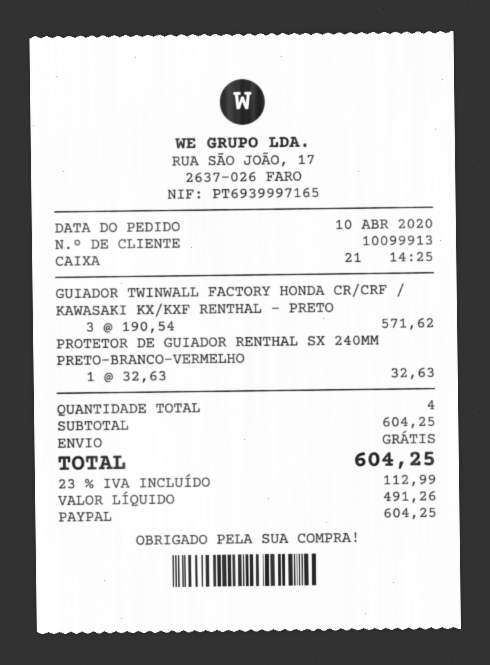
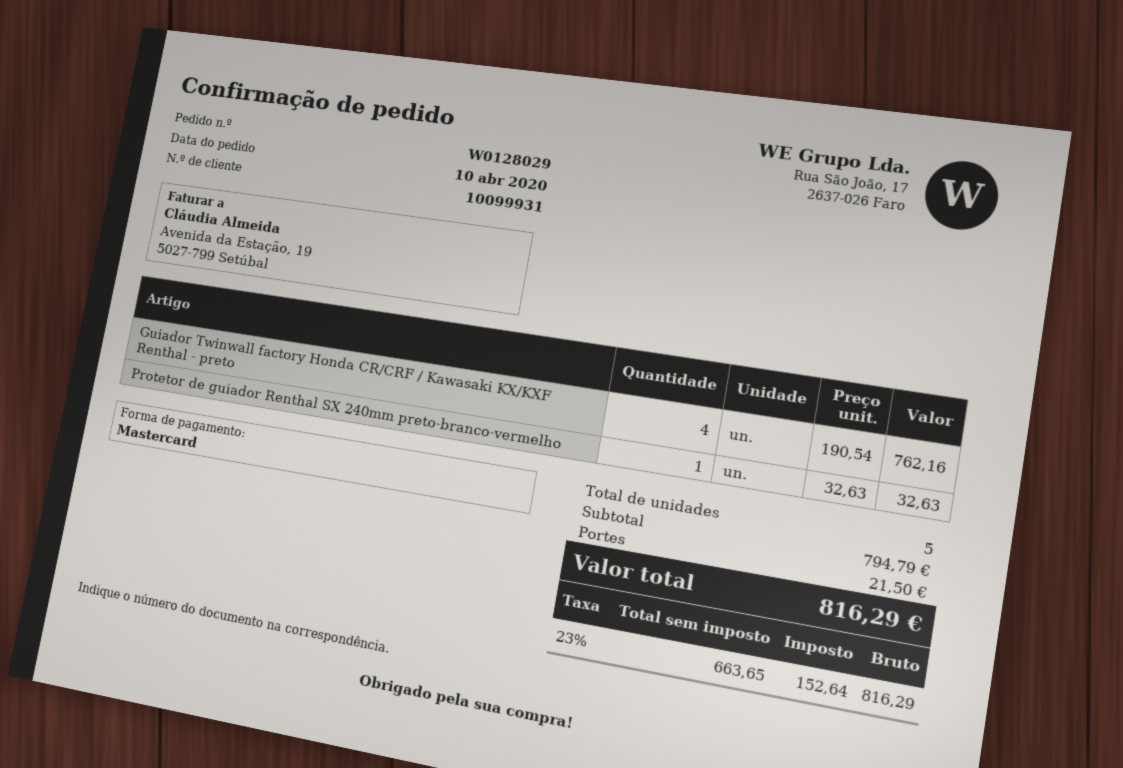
customer number: 10099913 -> 10099931
payment method: PayPal -> Mastercard
GUIADOR TWINWALL FACTORY HONDA CR/CRF / KAWASAKI KX/KXF RENTHAL - PRETO: 3 x 190.54 = 571.62 -> 4 x 190.54 = 762.16
total quantity: 4 -> 5
subtotal: 604.25 -> 794.79
shipping: 0.00 -> 21.50
net: 491.26 -> 663.65
tax: 23% = 112.99 -> 23% = 152.64
total: 604.25 -> 816.29

